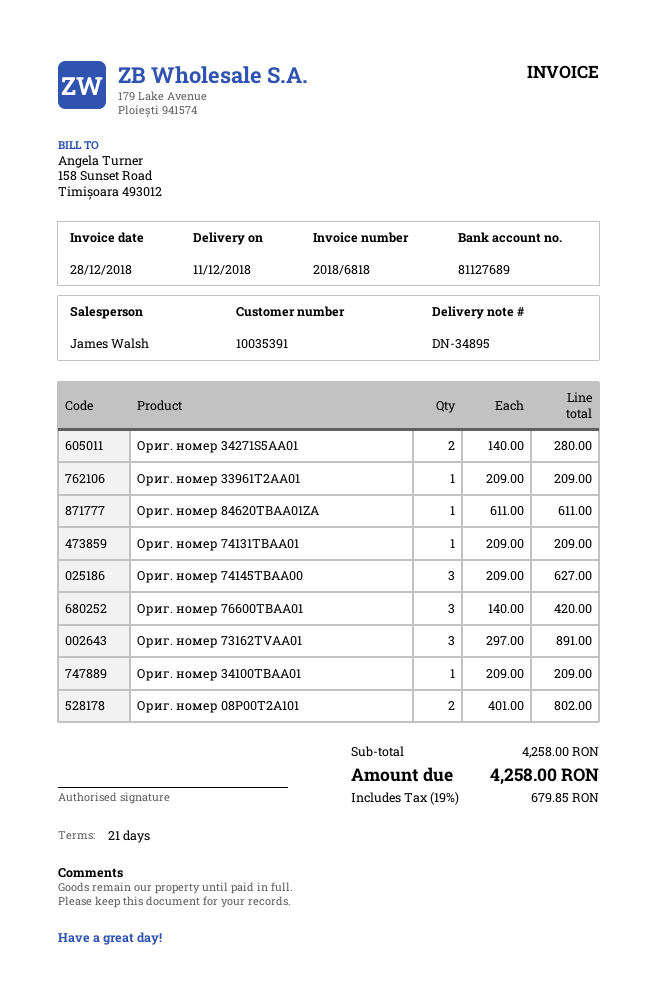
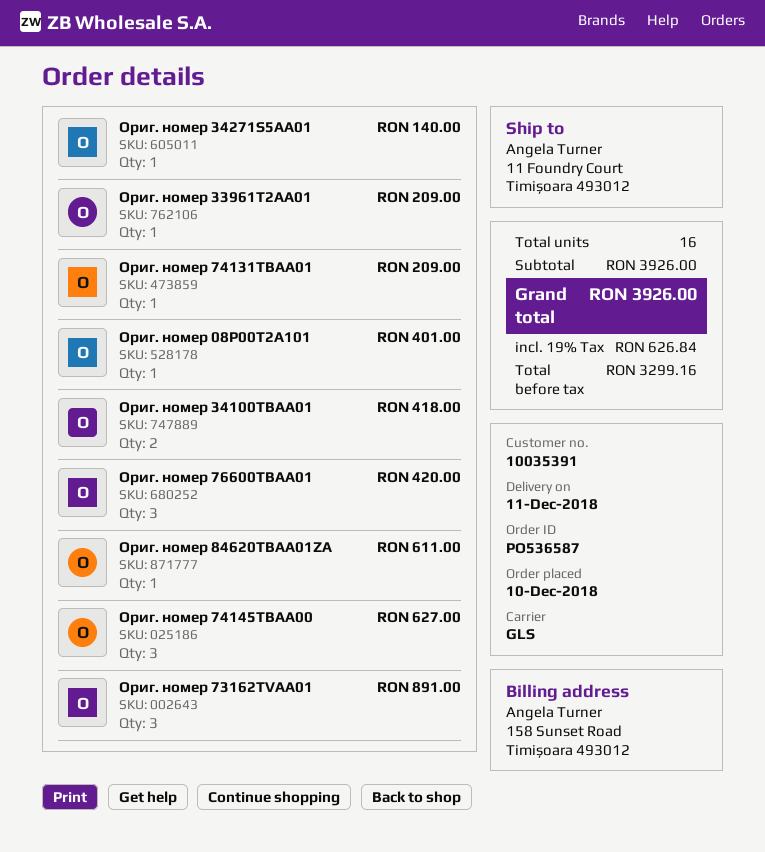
Ориг. номер 34271S5AA01: 2 for 280.00 -> 1 for 140.00
Ориг. номер 34100TBAA01: 1 for 209.00 -> 2 for 418.00
Ориг. номер 08P00T2A101: 2 for 802.00 -> 1 for 401.00
subtotal: 4258.00 -> 3926.00
tax: 19% = 679.85 -> 19% = 626.84
total: 4258.00 -> 3926.00

